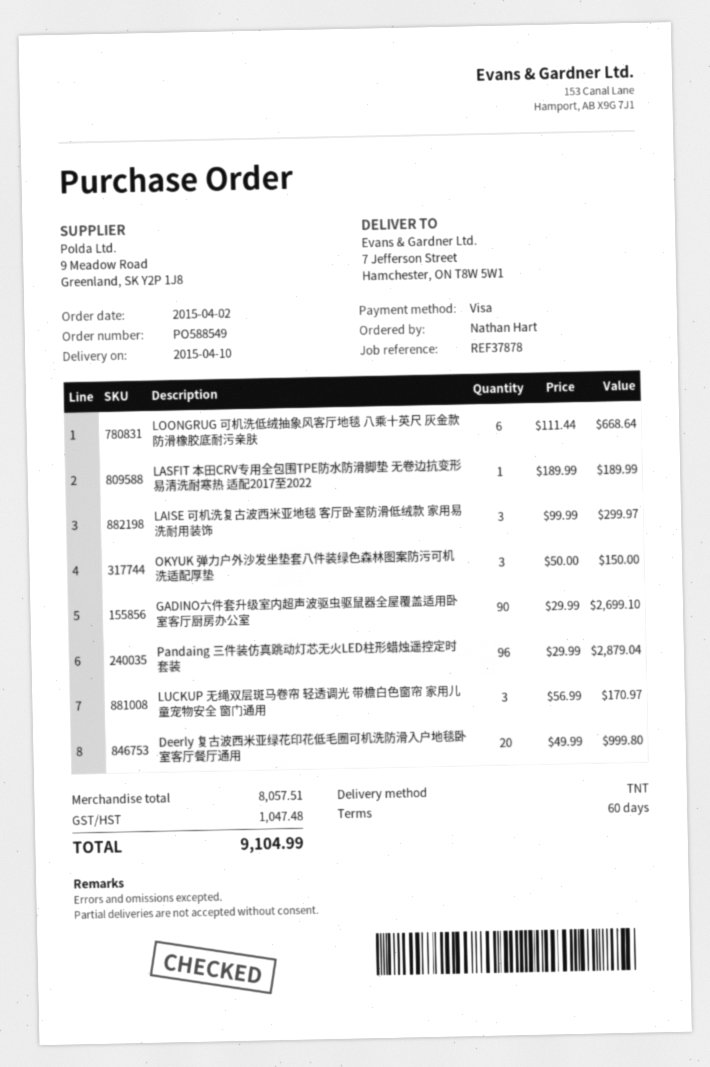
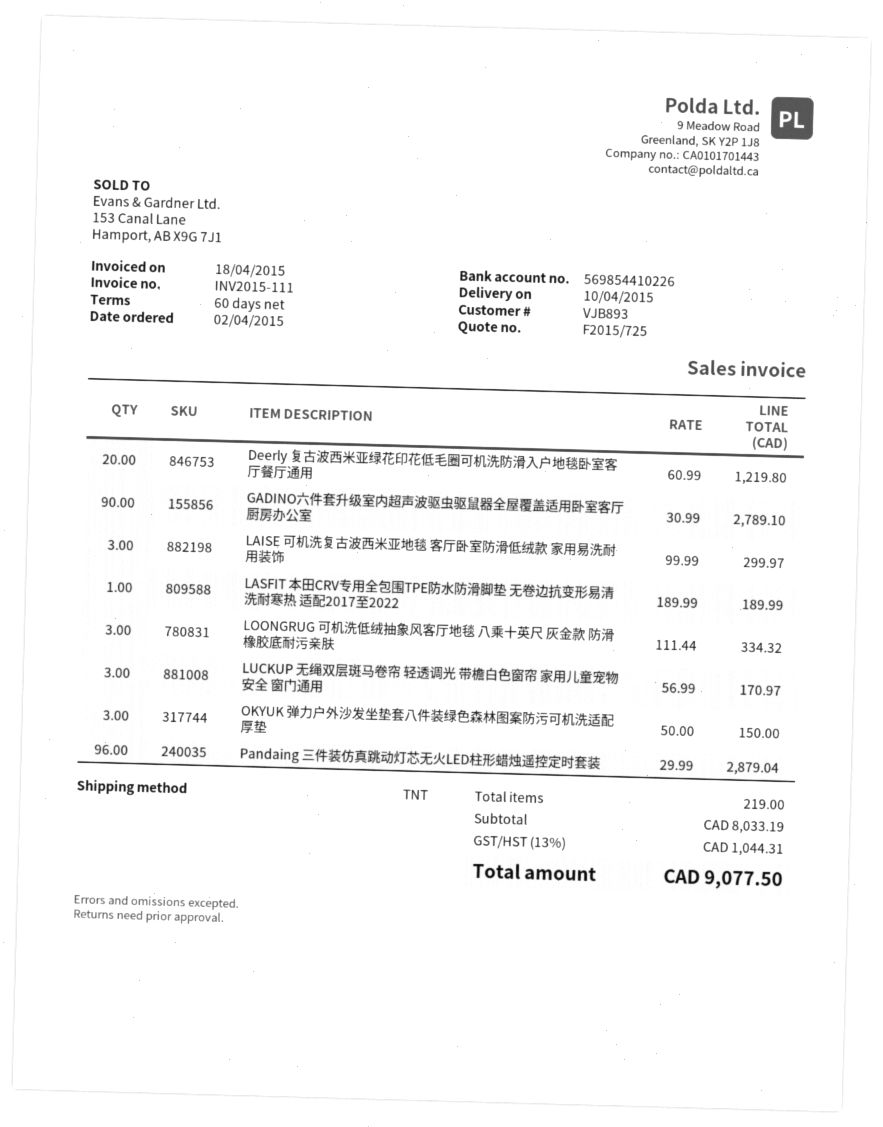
LOONGRUG 可机洗低绒抽象风客厅地毯 八乘十英尺 灰金款 防滑橡胶底耐污亲肤: 6 x 111.44 = 668.64 -> 3 x 111.44 = 334.32
GADINO六件套升级室内超声波驱虫驱鼠器全屋覆盖适用卧室客厅厨房办公室: 90 x 29.99 = 2699.10 -> 90 x 30.99 = 2789.10
Deerly 复古波西米亚绿花印花低毛圈可机洗防滑入户地毯卧室客厅餐厅通用: 20 x 49.99 = 999.80 -> 20 x 60.99 = 1219.80
subtotal: 8057.51 -> 8033.19
tax: 1047.48 -> 1044.31
total: 9104.99 -> 9077.50

